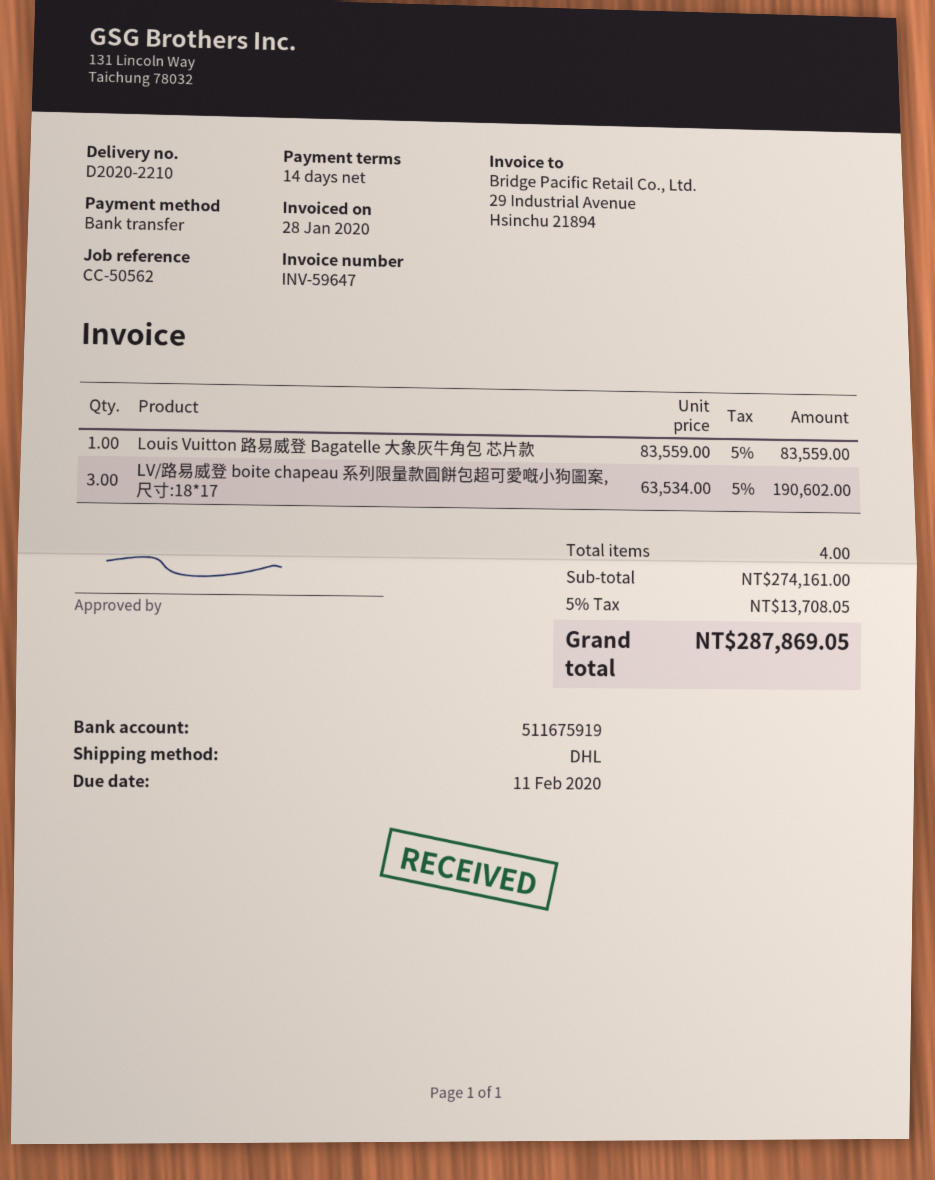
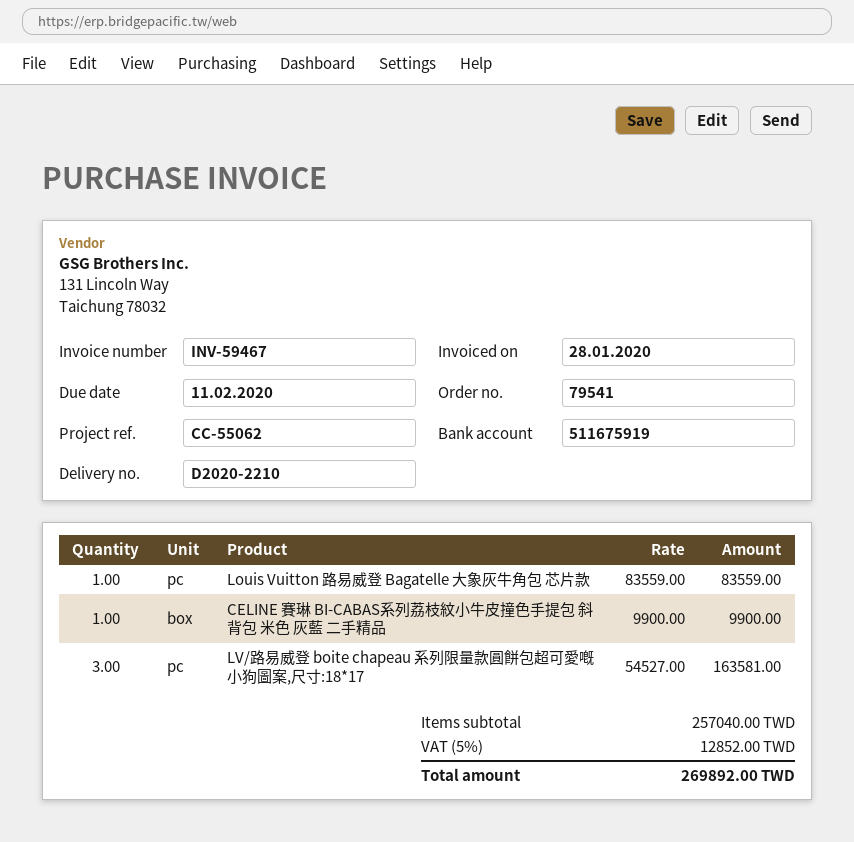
invoice number: INV-59647 -> INV-59467
reference: CC-50562 -> CC-55062
LV/路易威登 boite chapeau 系列限量款圓餅包超可愛嘅小狗圖案,尺寸:18*17: 3 x 63534.00 = 190602.00 -> 3 x 54527.00 = 163581.00
CELINE 賽琳 BI-CABAS系列荔枝紋小牛皮撞色手提包 斜背包 米色 灰藍 二手精品: none -> 1 x 9900.00 = 9900.00
subtotal: 274161.00 -> 257040.00
tax: 5% = 13708.05 -> 5% = 12852.00
total: 287869.05 -> 269892.00

